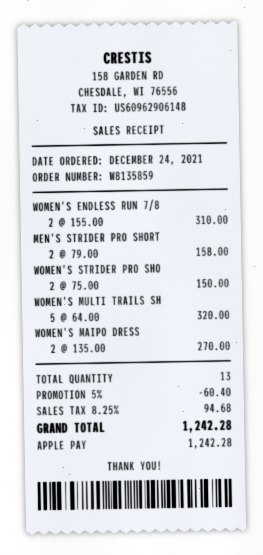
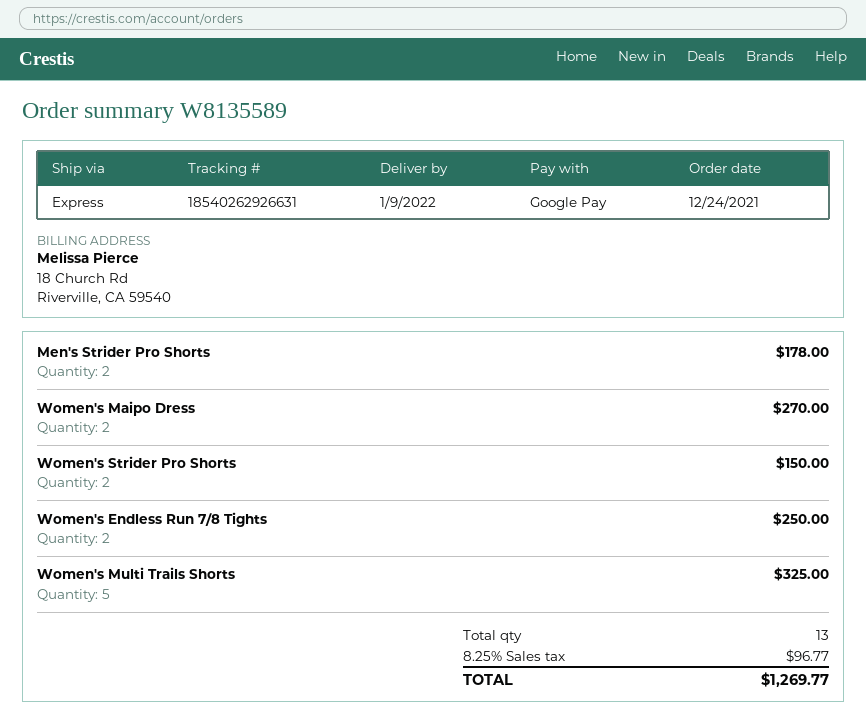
order number: W8135859 -> W8135589
payment method: Apple Pay -> Google Pay
WOMEN'S ENDLESS RUN 7/8: 2 for 310.00 -> 2 for 250.00
MEN'S STRIDER PRO SHORT: 2 for 158.00 -> 2 for 178.00
WOMEN'S MULTI TRAILS SH: 5 for 320.00 -> 5 for 325.00
discount: 5% = 60.40 -> none
tax: 8.25% = 94.68 -> 8.25% = 96.77
total: 1242.28 -> 1269.77

